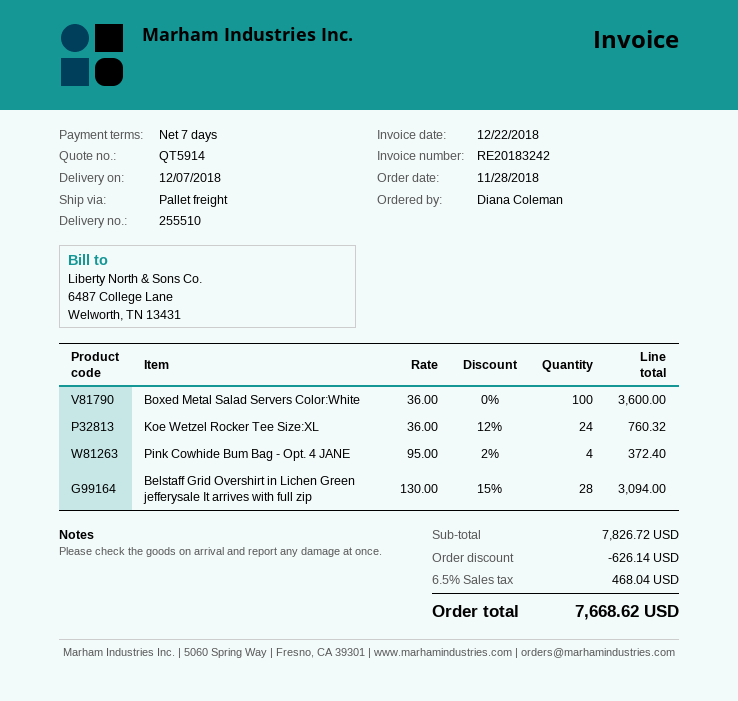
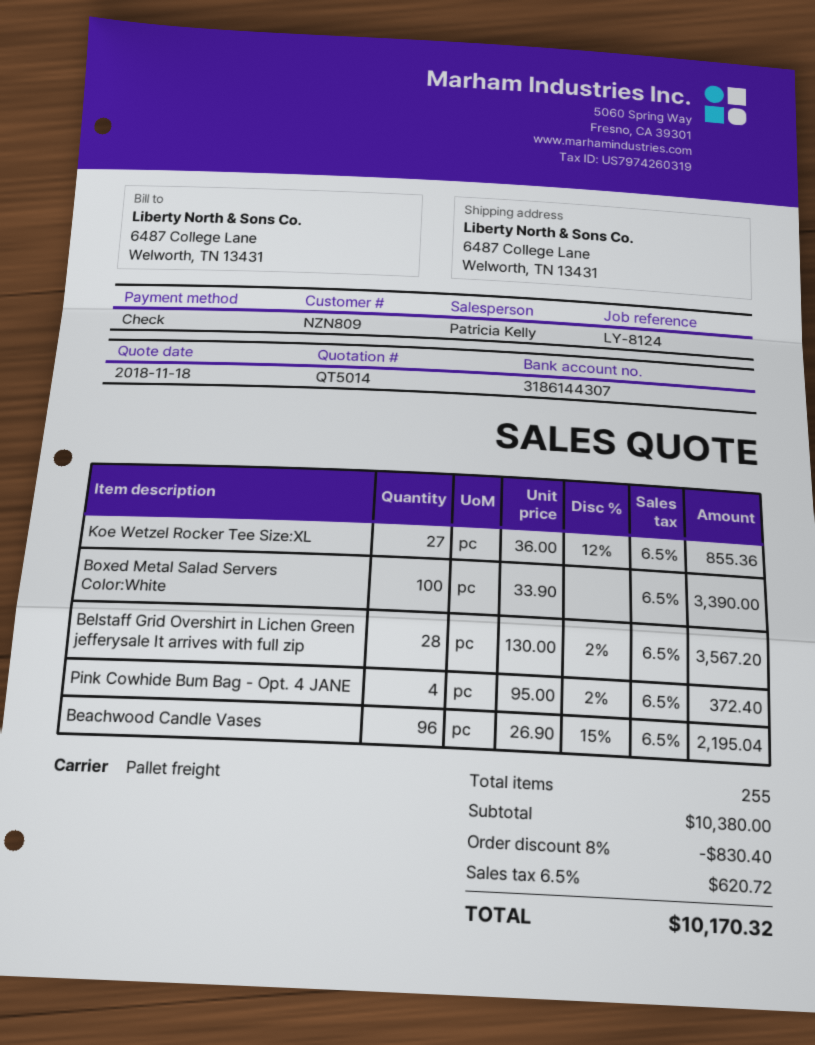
quote number: QT5914 -> QT5014
Boxed Metal Salad Servers Color:White: 100 x 36.00 = 3600.00 -> 100 x 33.90 = 3390.00
Koe Wetzel Rocker Tee Size:XL: 24 x 36.00 - 12% = 760.32 -> 27 x 36.00 - 12% = 855.36
Belstaff Grid Overshirt in Lichen Green jefferysale It arrives with full zip: 28 x 130.00 - 15% = 3094.00 -> 28 x 130.00 - 2% = 3567.20
Beachwood Candle Vases: none -> 96 x 26.90 - 15% = 2195.04
subtotal: 7826.72 -> 10380.00
discount: 626.14 -> 830.40
tax: 6.5% = 468.04 -> 6.5% = 620.72
total: 7668.62 -> 10170.32

